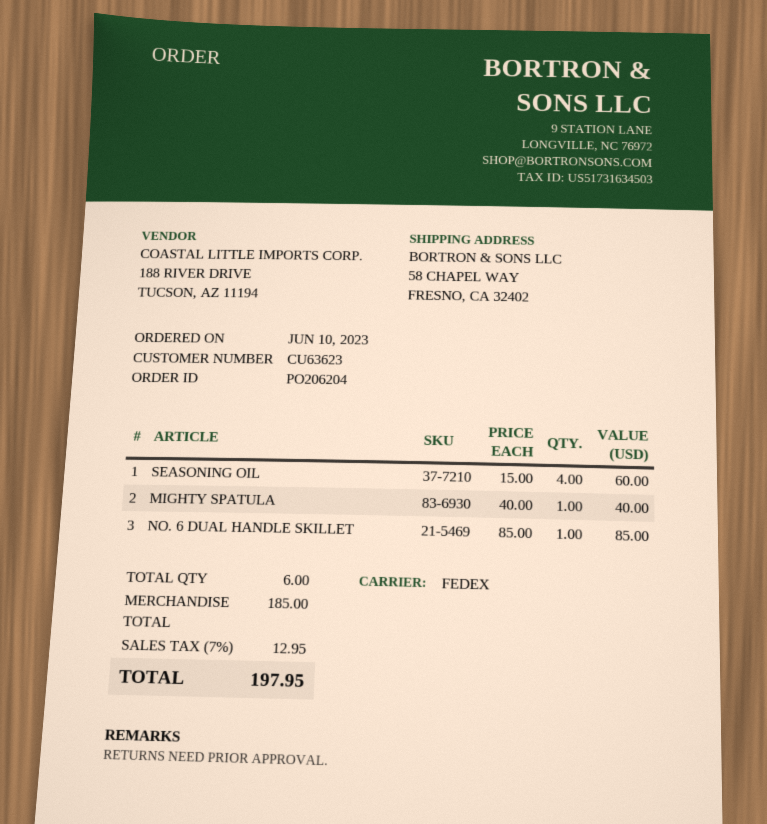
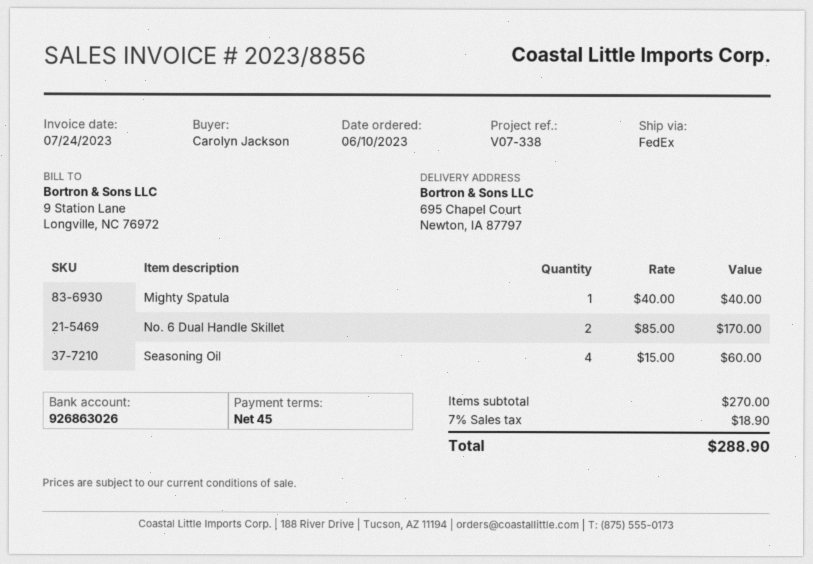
ship to: 58 CHAPEL WAY, FRESNO, CA 32402 -> 695 Chapel Court, Newton, IA 87797
NO. 6 DUAL HANDLE SKILLET: 1 x 85.00 = 85.00 -> 2 x 85.00 = 170.00
subtotal: 185.00 -> 270.00
tax: 7% = 12.95 -> 7% = 18.90
total: 197.95 -> 288.90

